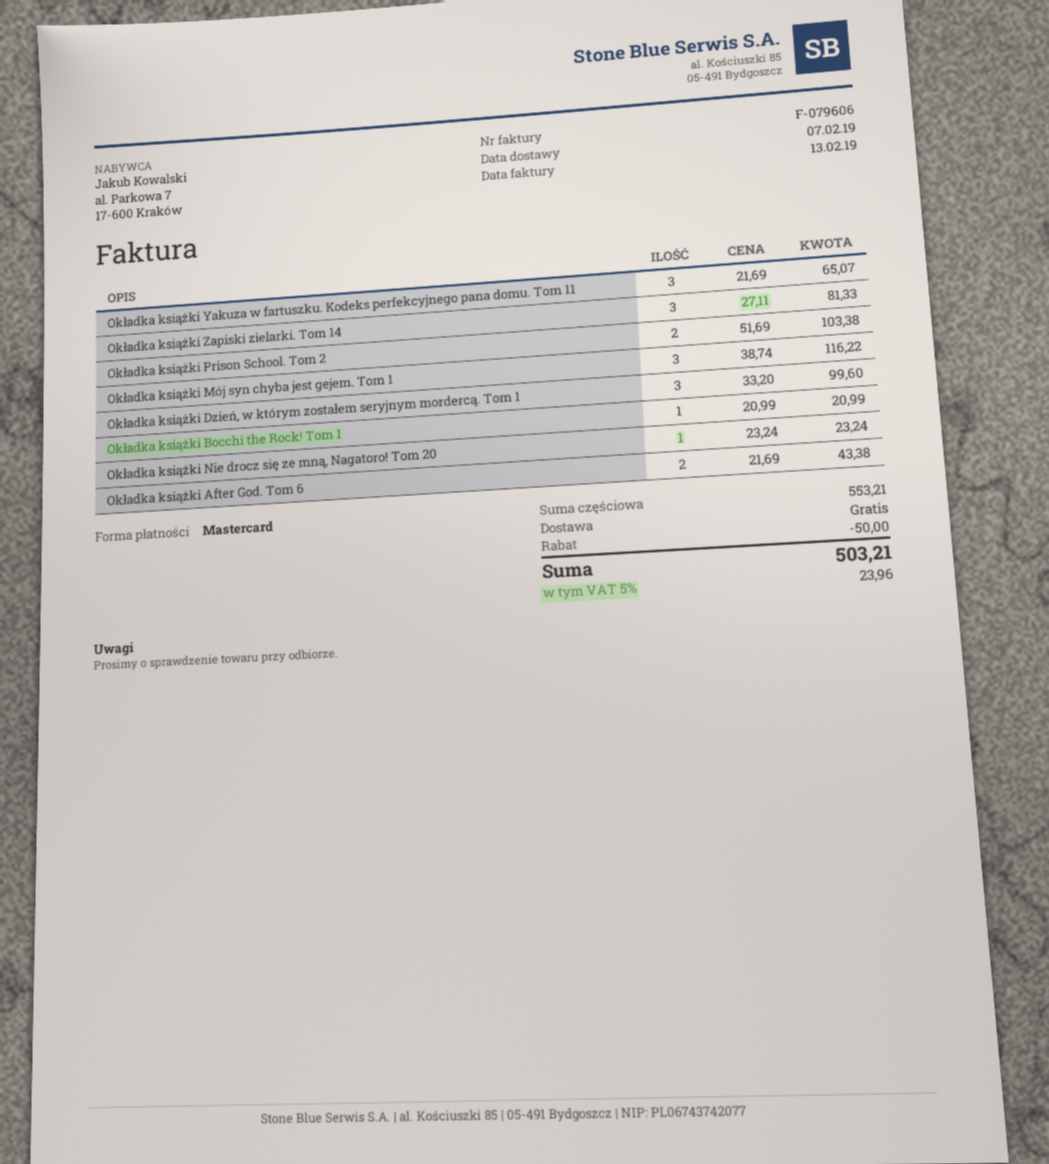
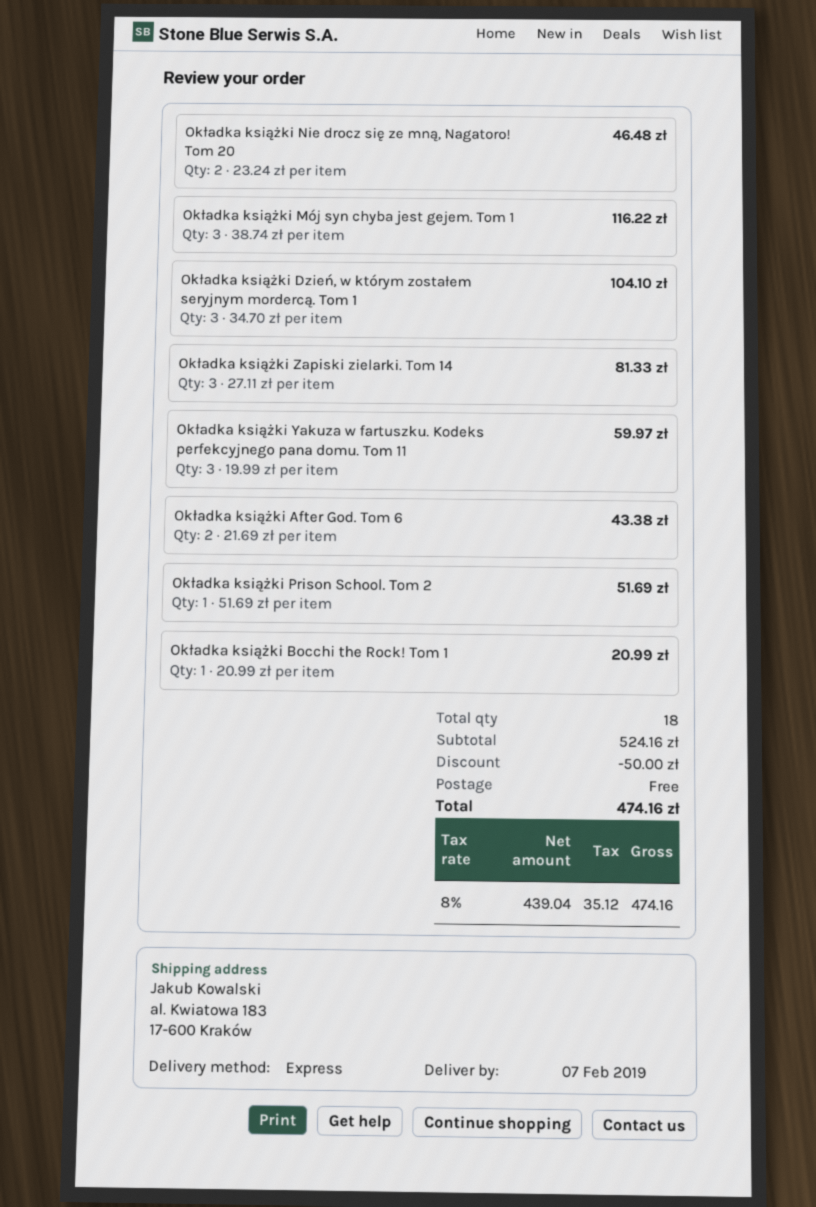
Okładka książki Yakuza w fartuszku. Kodeks perfekcyjnego pana domu. Tom 11: 3 x 21.69 = 65.07 -> 3 x 19.99 = 59.97
Okładka książki Prison School. Tom 2: 2 x 51.69 = 103.38 -> 1 x 51.69 = 51.69
Okładka książki Dzień, w którym zostałem seryjnym mordercą. Tom 1: 3 x 33.20 = 99.60 -> 3 x 34.70 = 104.10
Okładka książki Nie drocz się ze mną, Nagatoro! Tom 20: 1 x 23.24 = 23.24 -> 2 x 23.24 = 46.48
subtotal: 553.21 -> 524.16
tax: 5% = 23.96 -> 8% = 35.12
total: 503.21 -> 474.16

